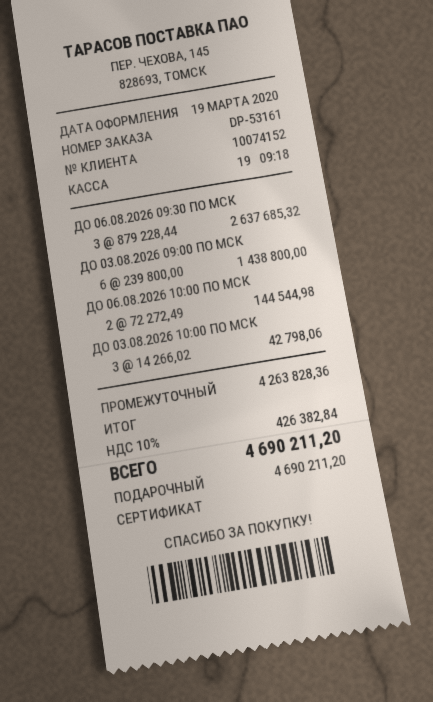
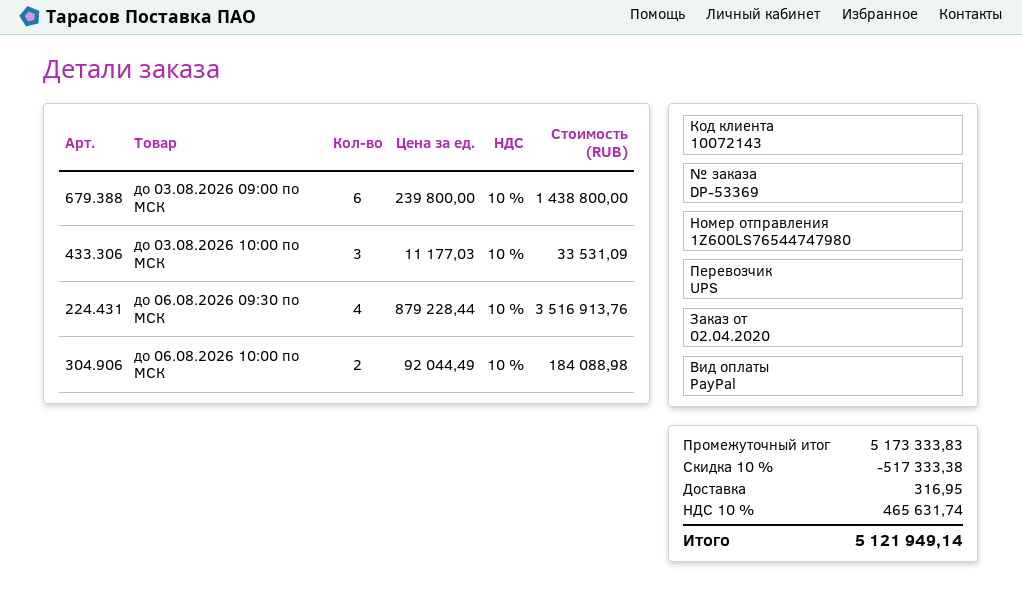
order number: DP-53161 -> DP-53369
order date: 2020-03-19 -> 2020-04-02
customer number: 10074152 -> 10072143
payment method: gift card -> PayPal
ДО 06.08.2026 09:30 ПО МСК: 3 x 879228.44 = 2637685.32 -> 4 x 879228.44 = 3516913.76
ДО 06.08.2026 10:00 ПО МСК: 2 x 72272.49 = 144544.98 -> 2 x 92044.49 = 184088.98
ДО 03.08.2026 10:00 ПО МСК: 3 x 14266.02 = 42798.06 -> 3 x 11177.03 = 33531.09
subtotal: 4263828.36 -> 5173333.83
discount: none -> 10% = 517333.38
shipping: none -> 316.95
tax: 10% = 426382.84 -> 10% = 465631.74
total: 4690211.20 -> 5121949.14

